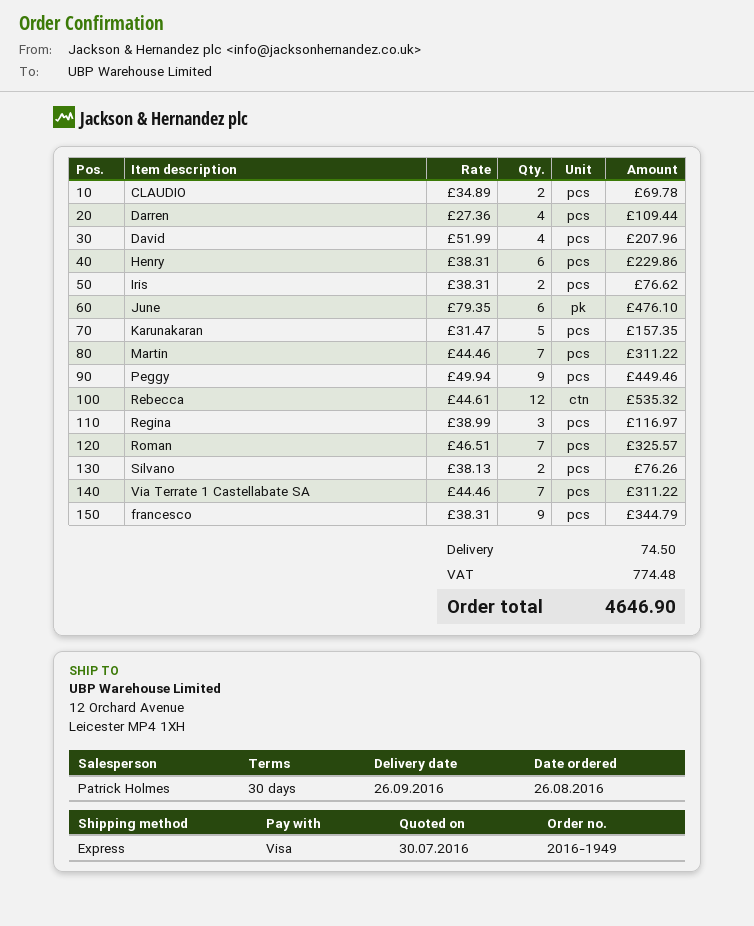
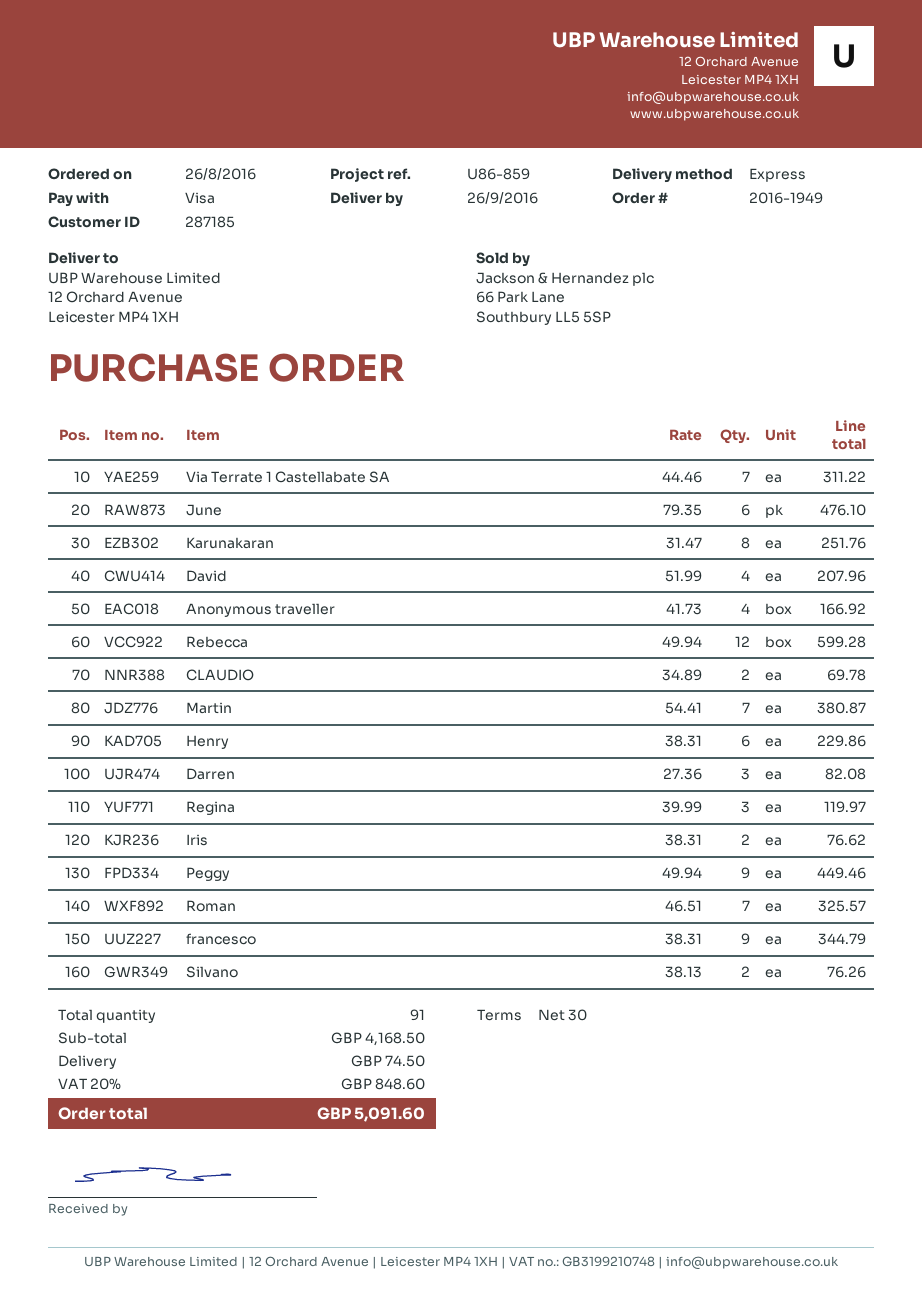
Darren: 4 x 27.36 = 109.44 -> 3 x 27.36 = 82.08
Karunakaran: 5 x 31.47 = 157.35 -> 8 x 31.47 = 251.76
Martin: 7 x 44.46 = 311.22 -> 7 x 54.41 = 380.87
Rebecca: 12 x 44.61 = 535.32 -> 12 x 49.94 = 599.28
Regina: 3 x 38.99 = 116.97 -> 3 x 39.99 = 119.97
Anonymous traveller: none -> 4 x 41.73 = 166.92
tax: 774.48 -> 848.60
total: 4646.90 -> 5091.60

